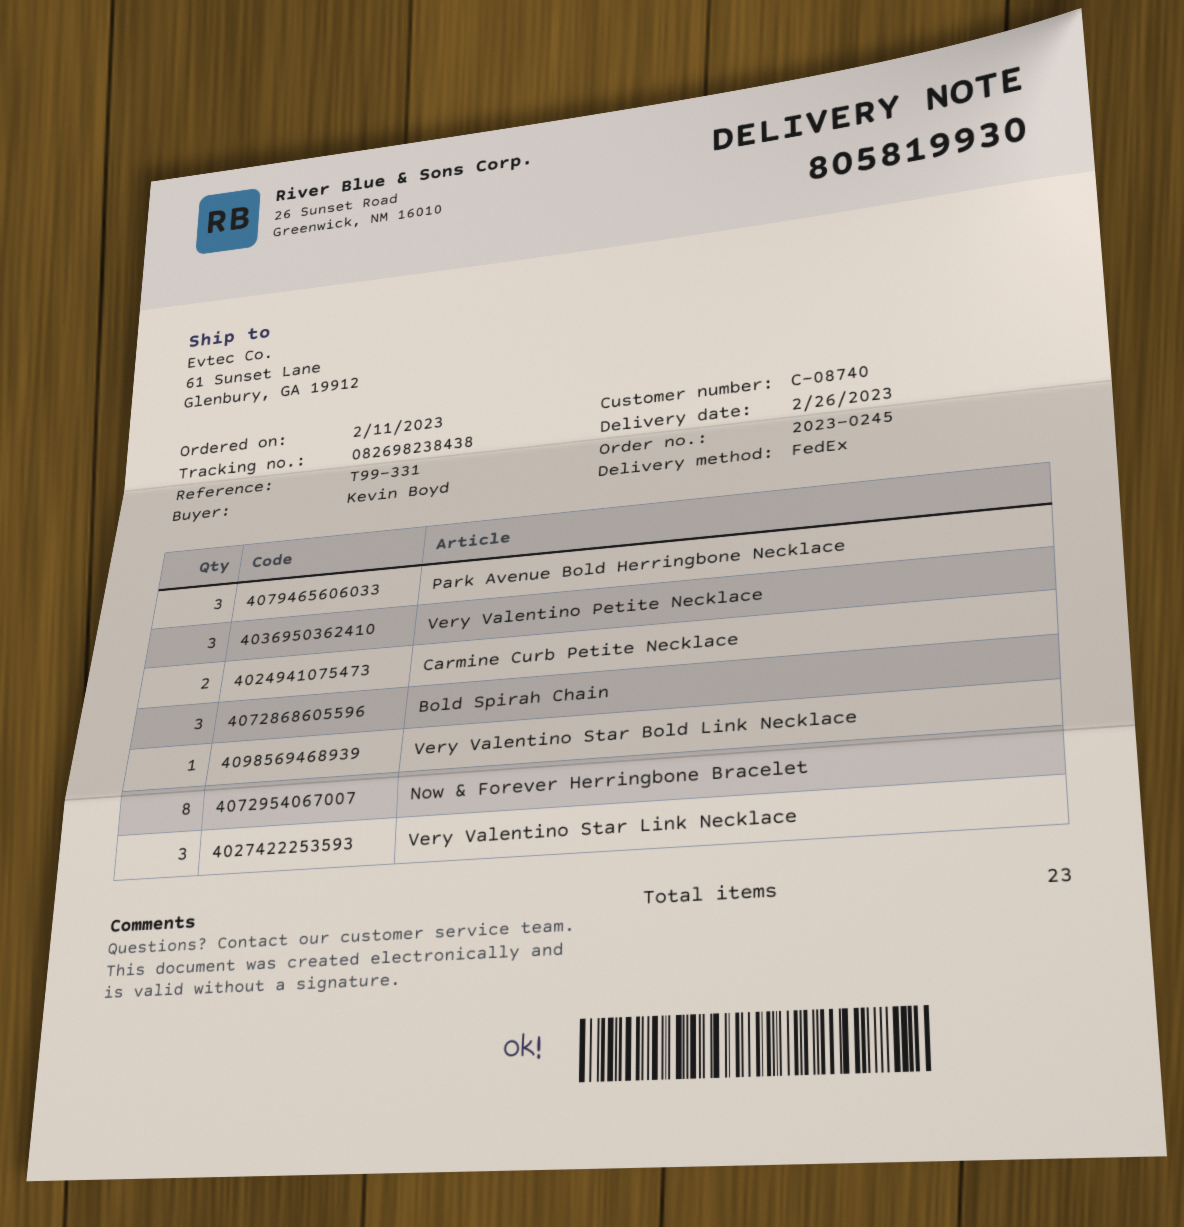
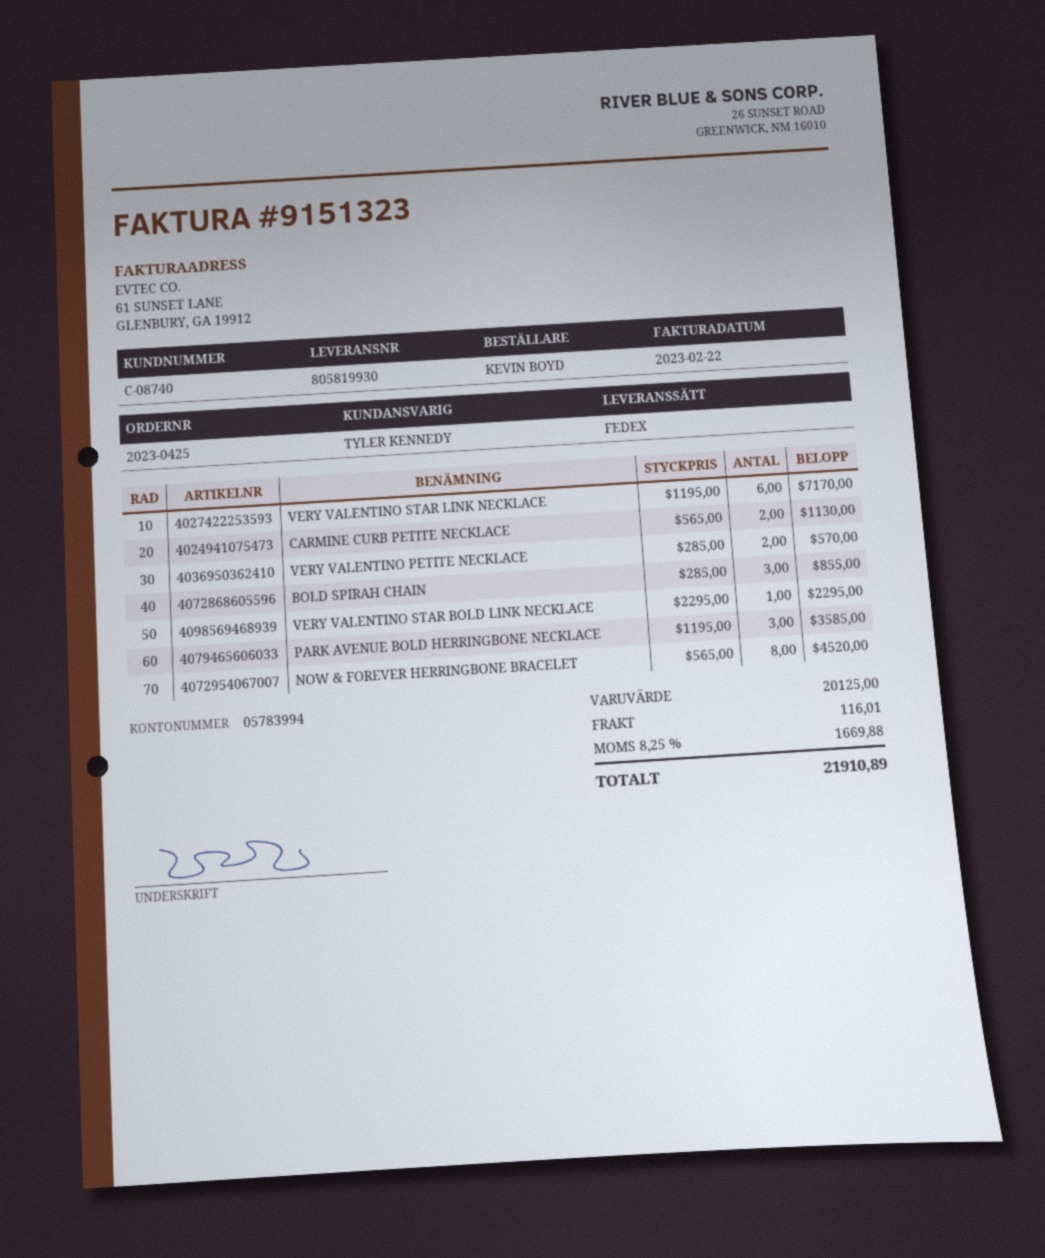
order number: 2023-0245 -> 2023-0425
Very Valentino Petite Necklace: 3 -> 2
Very Valentino Star Link Necklace: 3 -> 6

